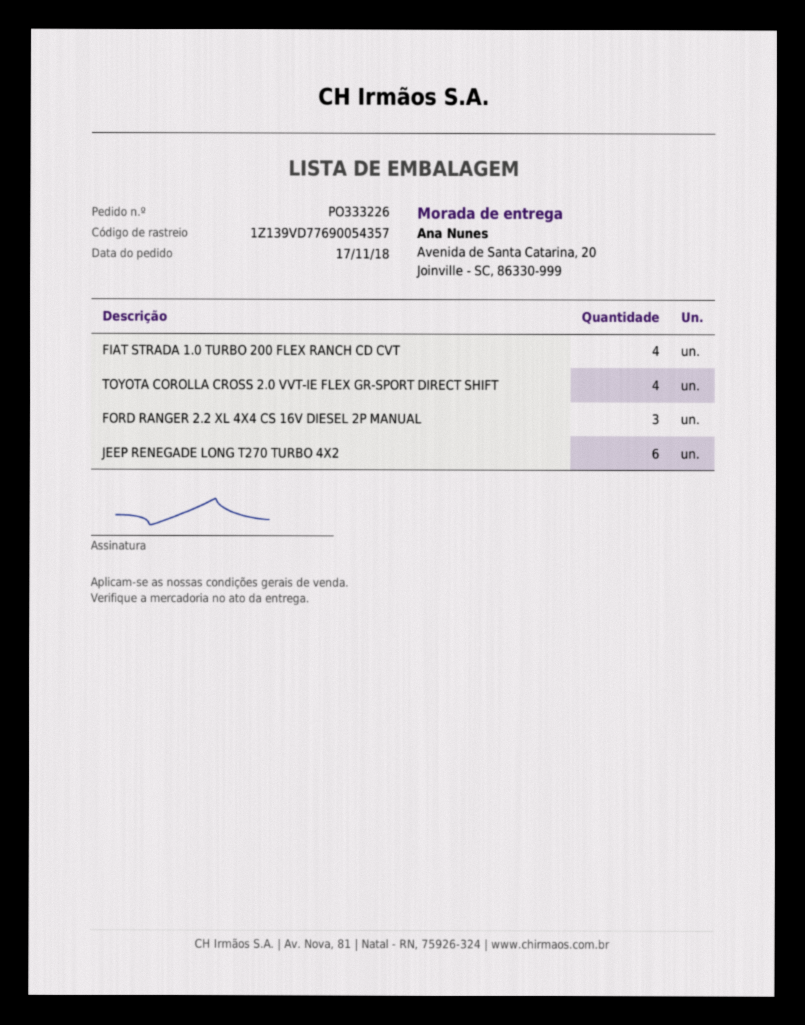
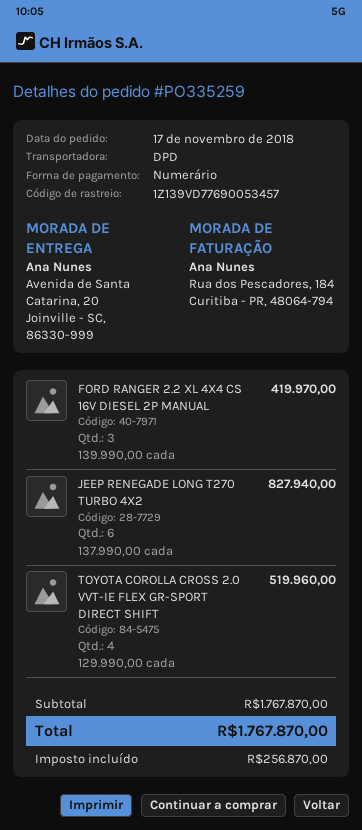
order number: PO333226 -> PO335259
tracking number: 1Z139VD77690054357 -> 1Z139VD77690053457
FIAT STRADA 1.0 TURBO 200 FLEX RANCH CD CVT: 4 -> none

